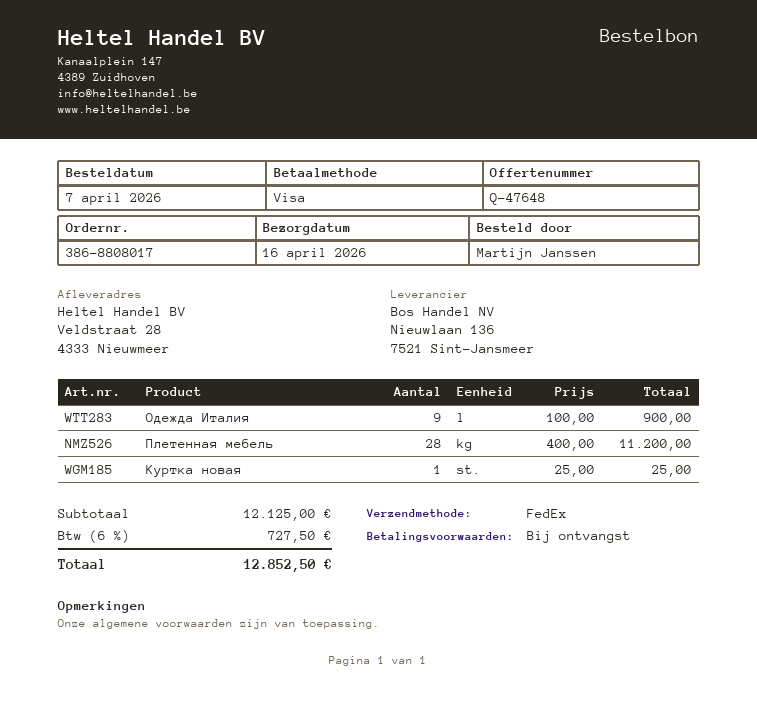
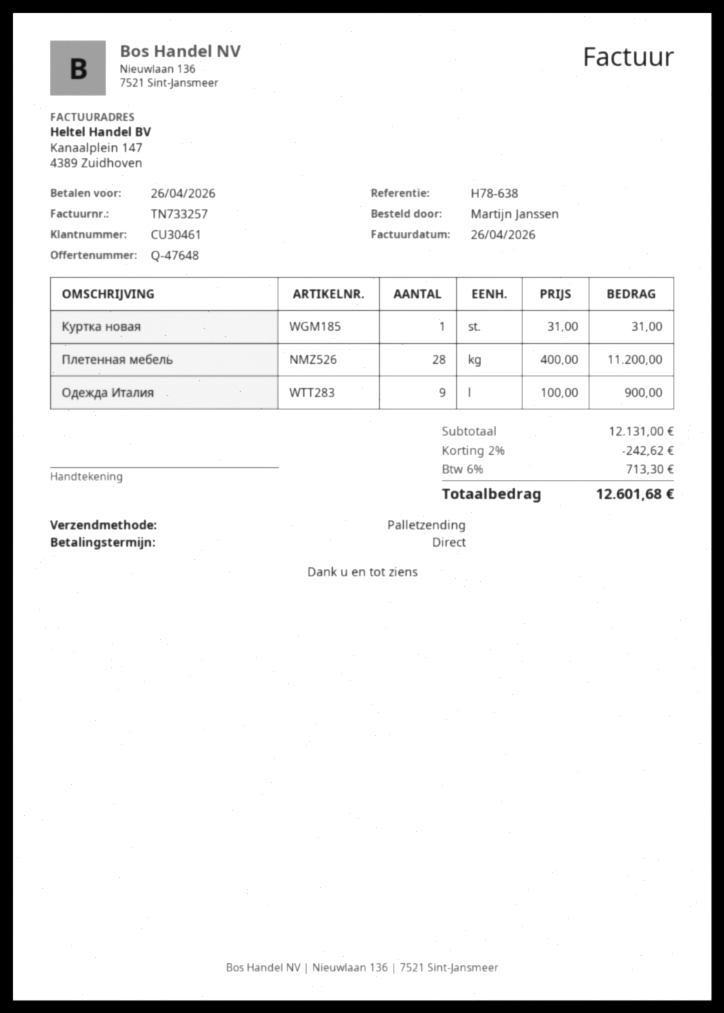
shipping method: FedEx -> pallet freight
Куртка новая: 1 x 25.00 = 25.00 -> 1 x 31.00 = 31.00
subtotal: 12125.00 -> 12131.00
discount: none -> 2% = 242.62
tax: 6% = 727.50 -> 6% = 713.30
total: 12852.50 -> 12601.68

